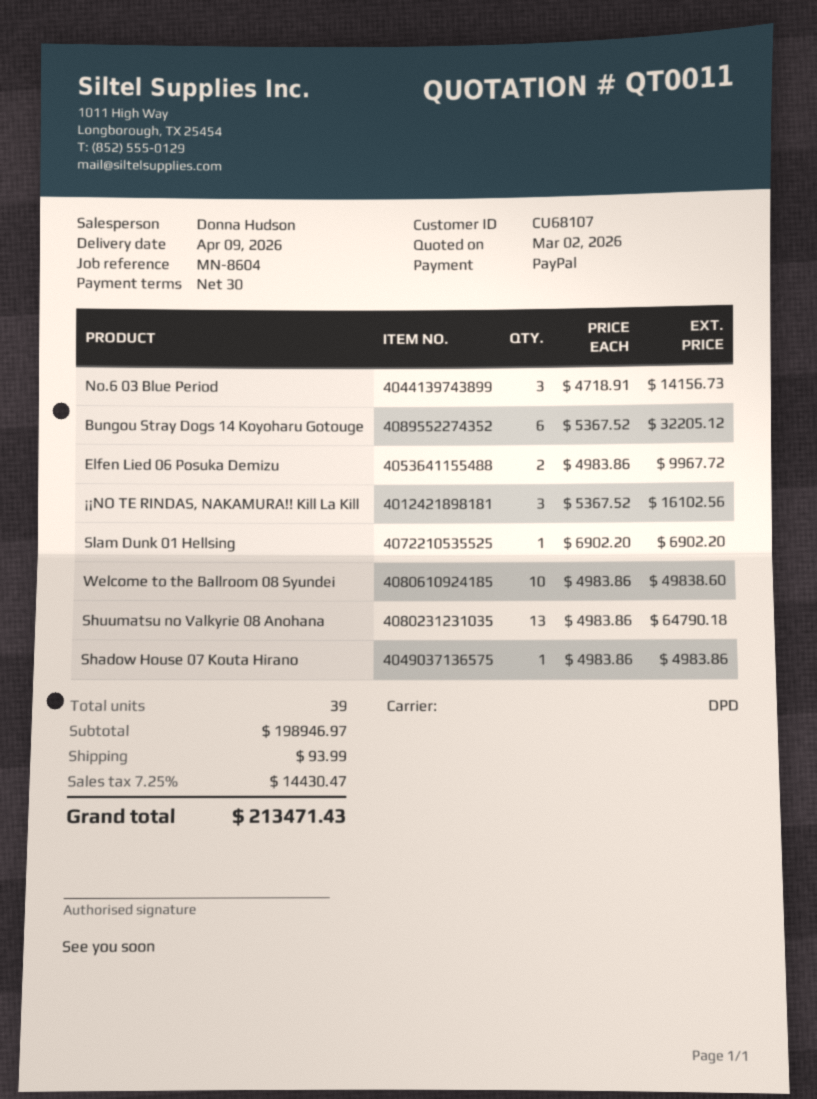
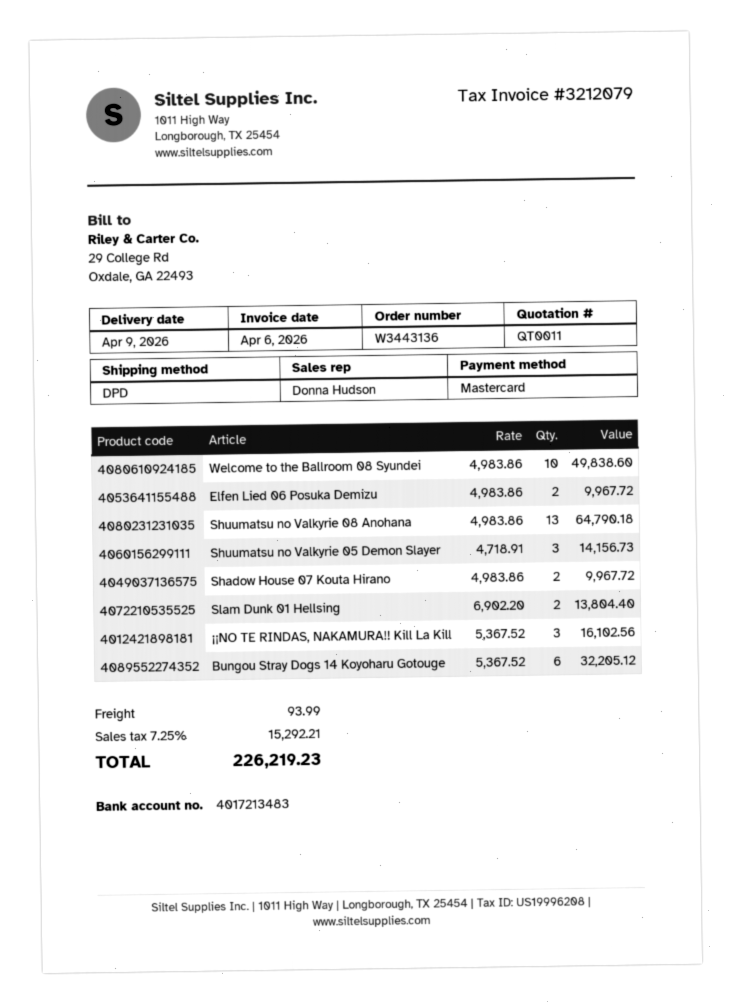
payment method: PayPal -> Mastercard
No.6 03 Blue Period: 3 x 4718.91 = 14156.73 -> none
Slam Dunk 01 Hellsing: 1 x 6902.20 = 6902.20 -> 2 x 6902.20 = 13804.40
Shadow House 07 Kouta Hirano: 1 x 4983.86 = 4983.86 -> 2 x 4983.86 = 9967.72
Shuumatsu no Valkyrie 05 Demon Slayer: none -> 3 x 4718.91 = 14156.73
tax: 7.25% = 14430.47 -> 7.25% = 15292.21
total: 213471.43 -> 226219.23

